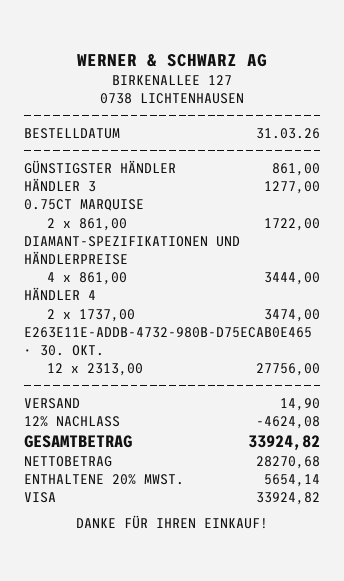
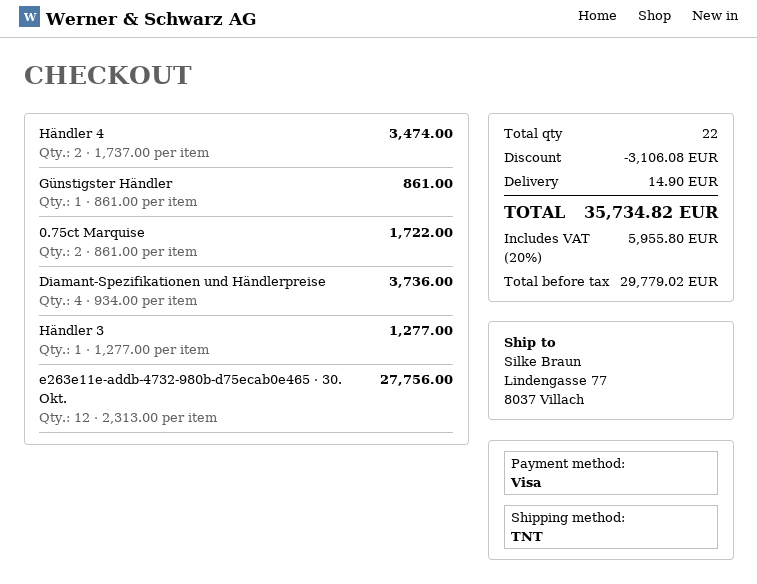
DIAMANT-SPEZIFIKATIONEN UND HÄNDLERPREISE: 4 x 861.00 = 3444.00 -> 4 x 934.00 = 3736.00
discount: 4624.08 -> 3106.08
net: 28270.68 -> 29779.02
tax: 20% = 5654.14 -> 20% = 5955.80
total: 33924.82 -> 35734.82

